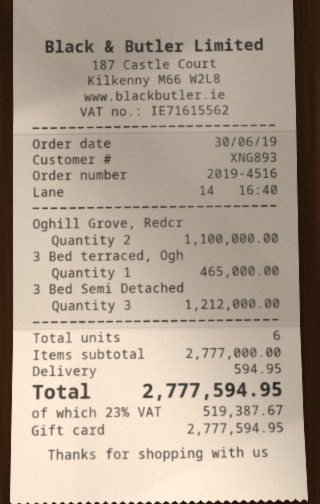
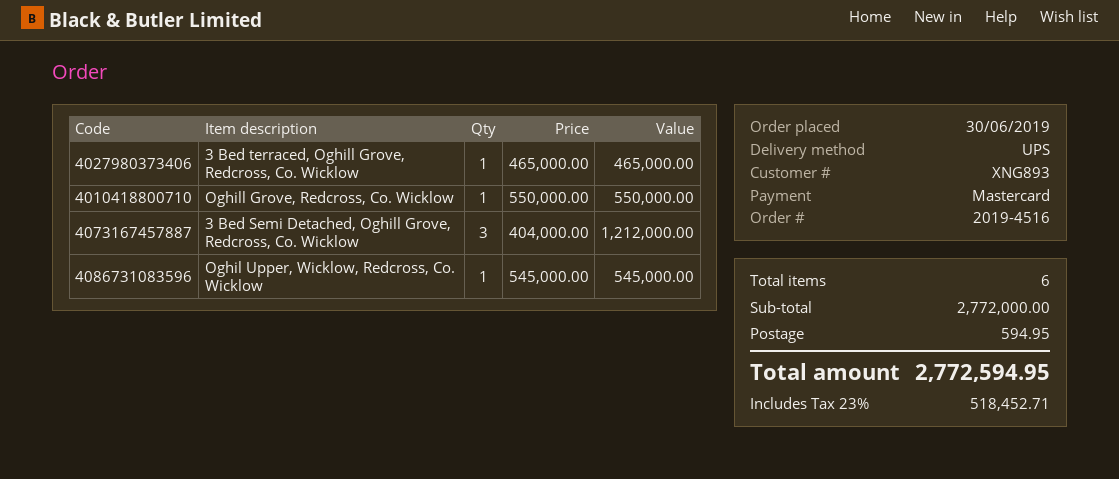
payment method: gift card -> Mastercard
Oghill Grove, Redcr: 2 for 1100000.00 -> 1 for 550000.00
Oghil Upper, Wicklow, Redcross, Co. Wicklow: none -> 1 for 545000.00
subtotal: 2777000.00 -> 2772000.00
tax: 23% = 519387.67 -> 23% = 518452.71
total: 2777594.95 -> 2772594.95

